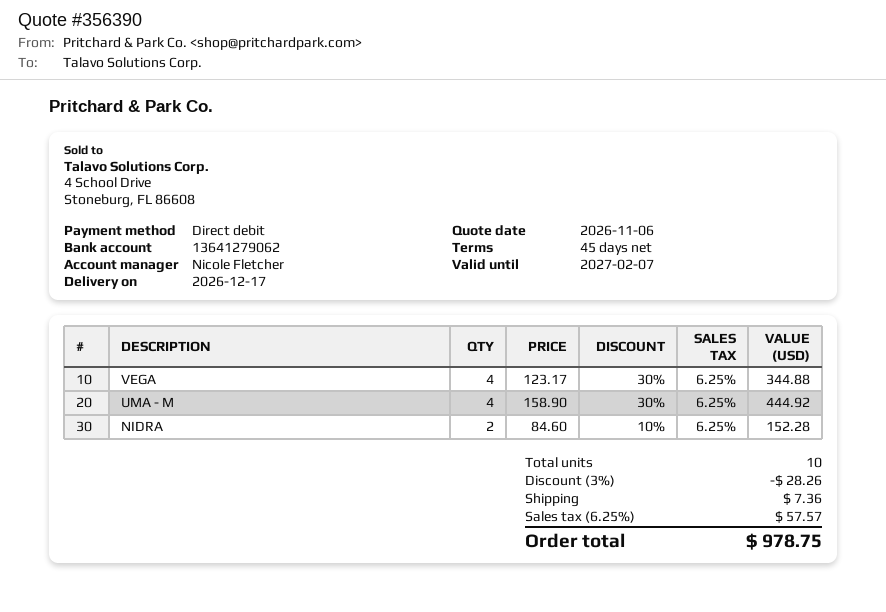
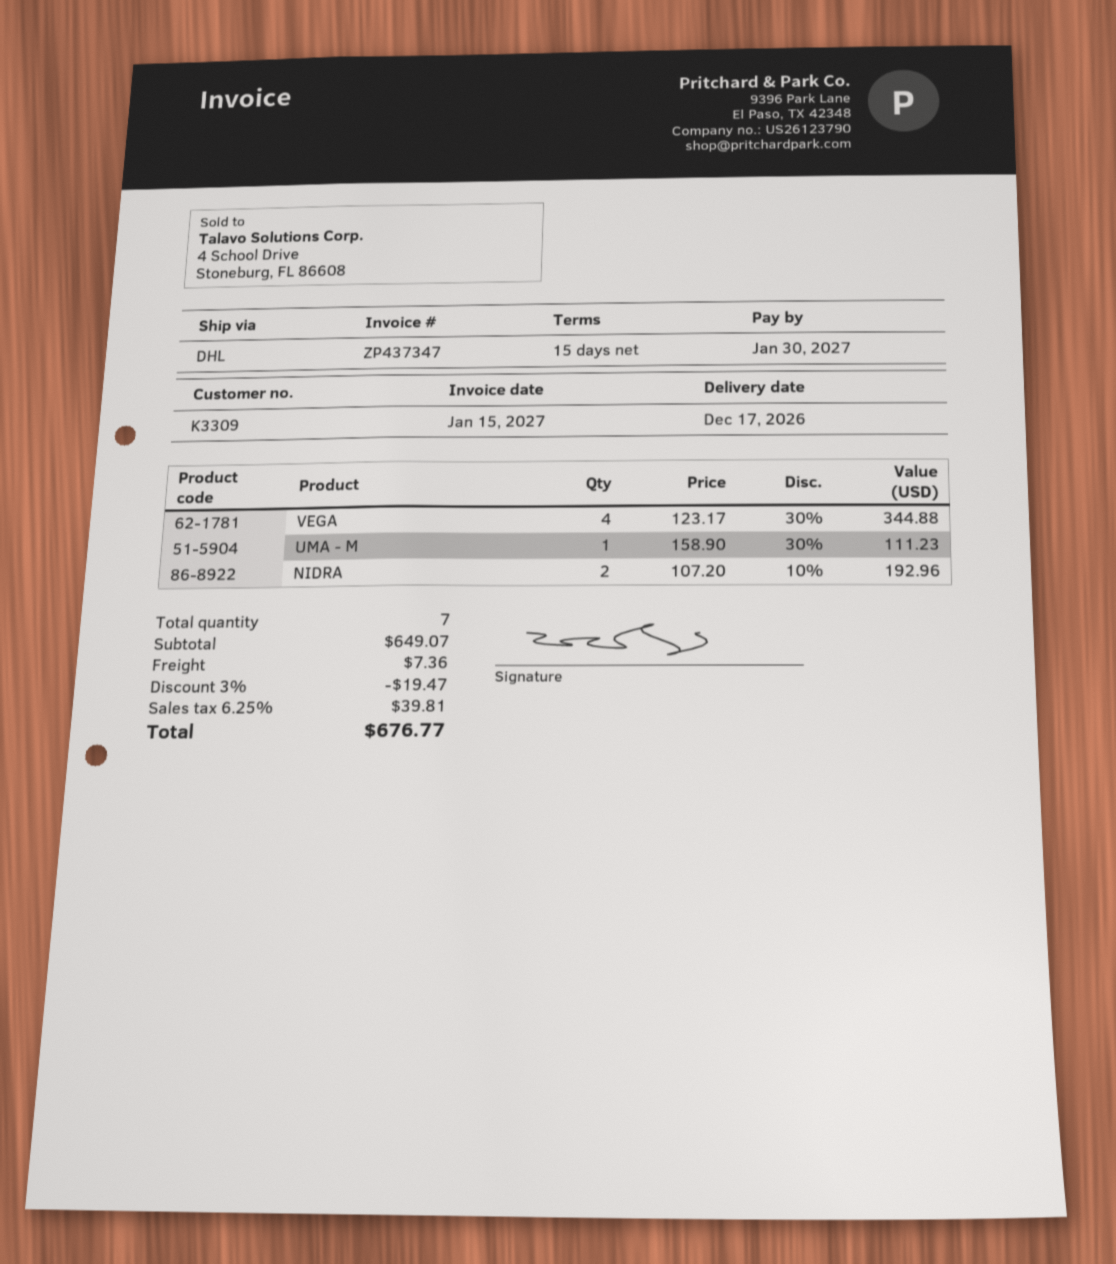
payment terms: 45 days -> 15 days
UMA - M: 4 x 158.90 - 30% = 444.92 -> 1 x 158.90 - 30% = 111.23
NIDRA: 2 x 84.60 - 10% = 152.28 -> 2 x 107.20 - 10% = 192.96
total quantity: 10 -> 7
discount: 3% = 28.26 -> 3% = 19.47
tax: 6.25% = 57.57 -> 6.25% = 39.81
total: 978.75 -> 676.77

